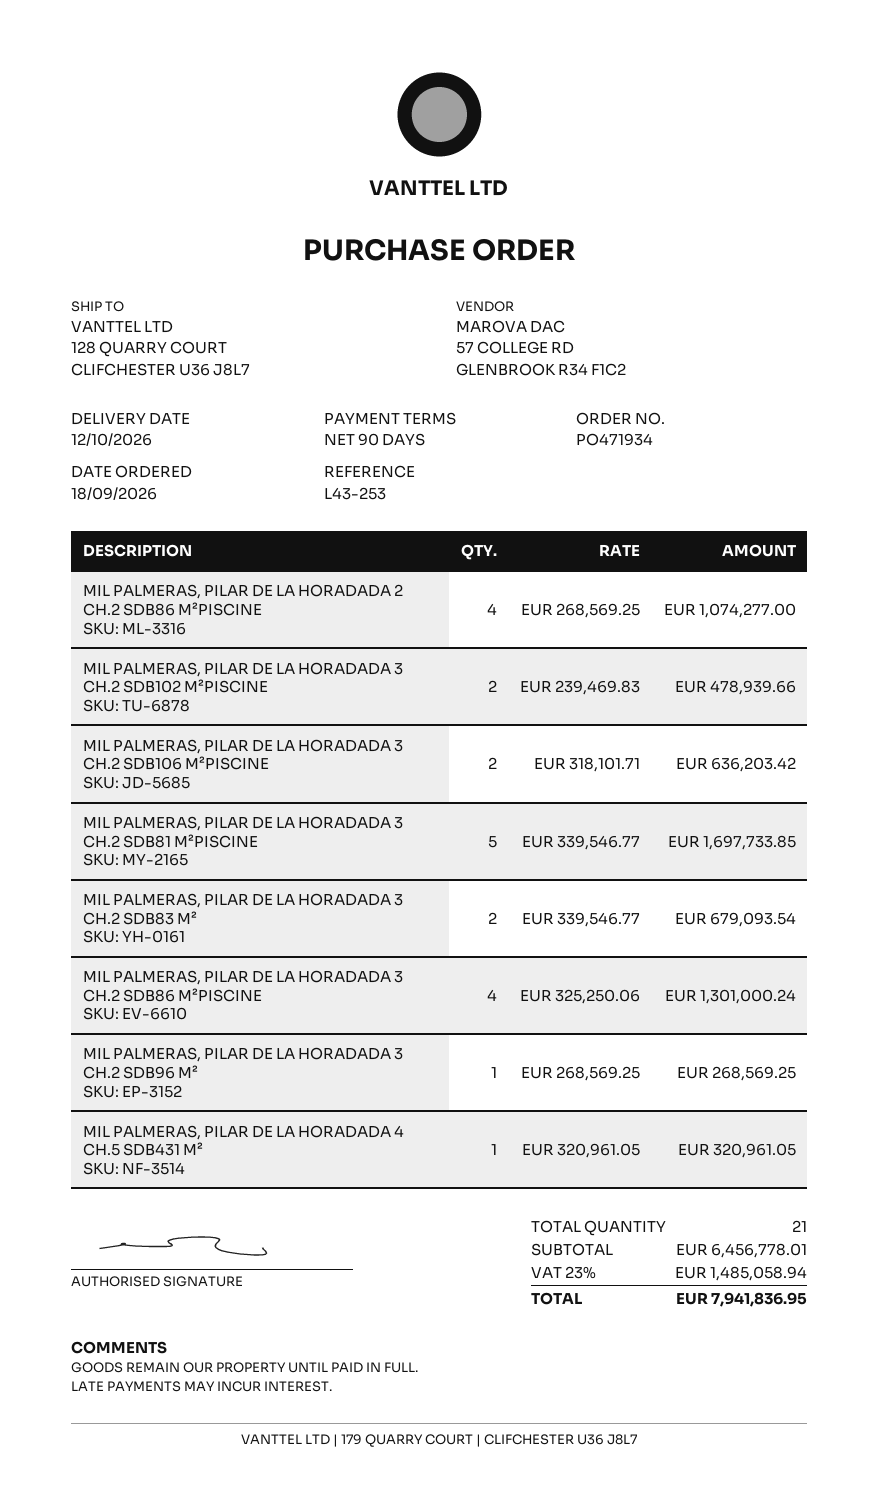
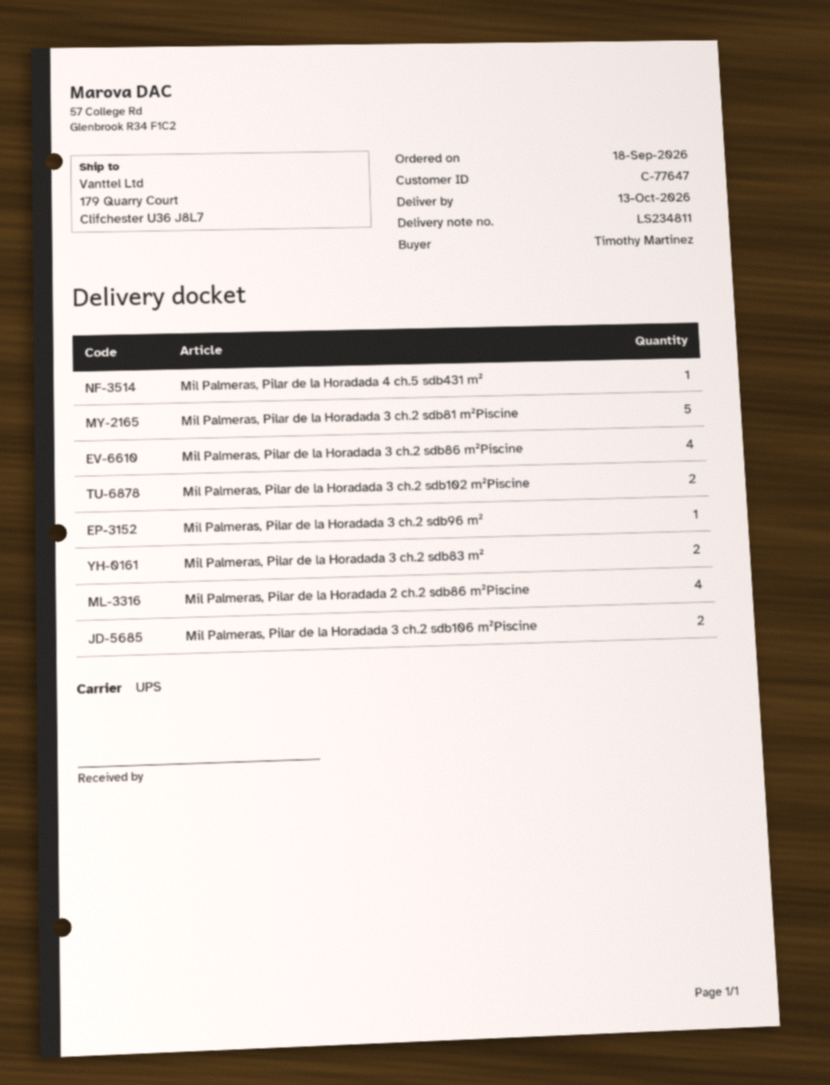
delivery date: 2026-10-12 -> 2026-10-13
ship to: 128 QUARRY COURT, CLIFCHESTER U36 J8L7 -> 179 Quarry Court, Clifchester U36 J8L7

